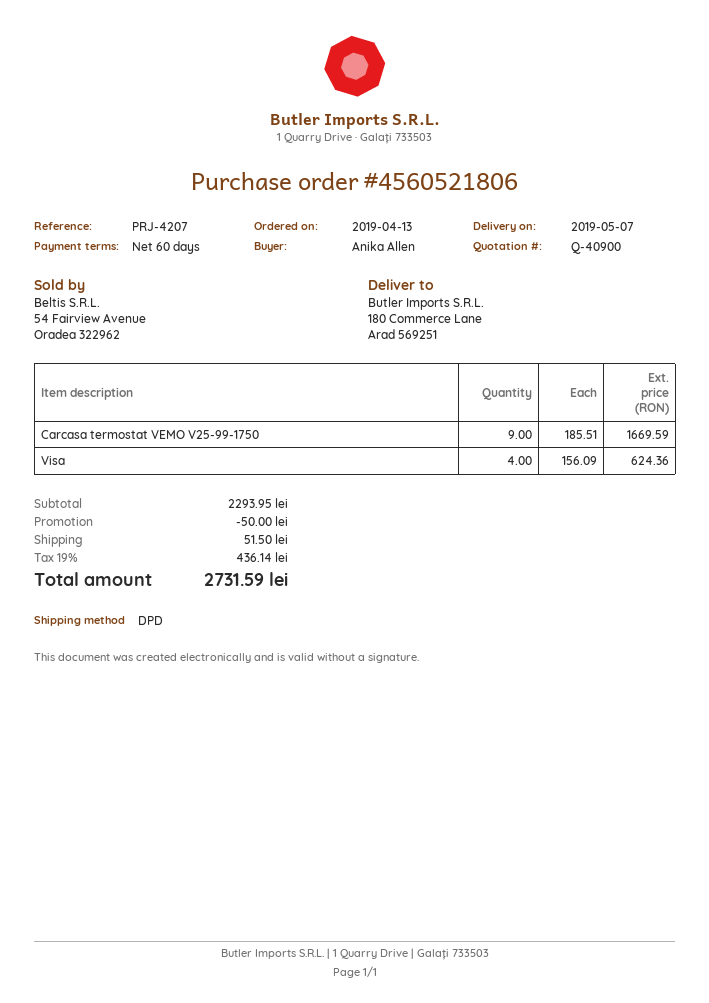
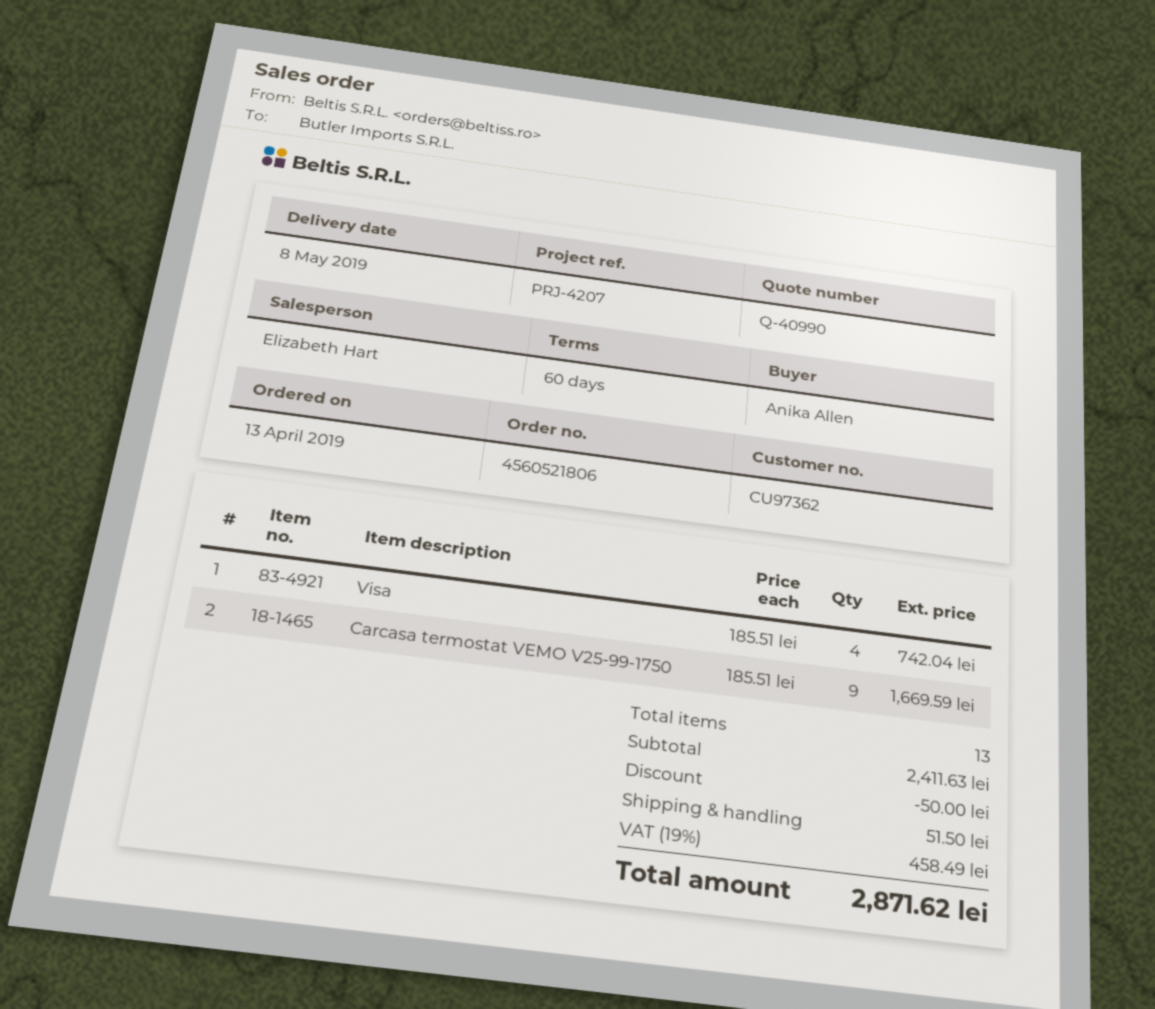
quote number: Q-40900 -> Q-40990
delivery date: 2019-05-07 -> 2019-05-08
Visa: 4 x 156.09 = 624.36 -> 4 x 185.51 = 742.04
subtotal: 2293.95 -> 2411.63
tax: 19% = 436.14 -> 19% = 458.49
total: 2731.59 -> 2871.62

